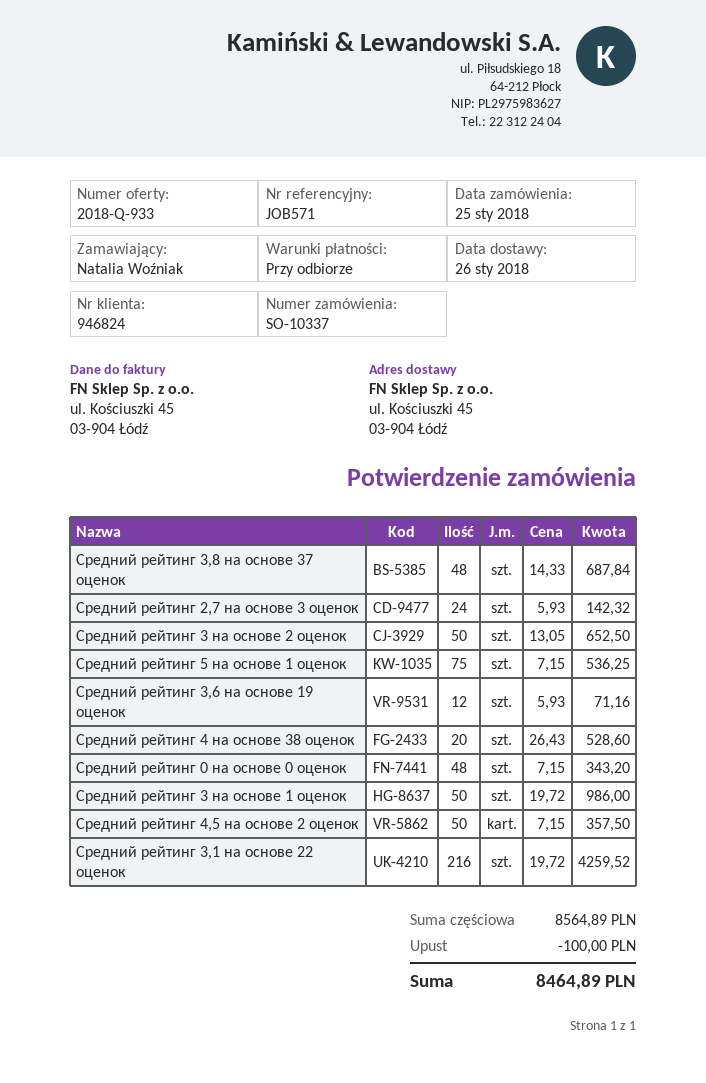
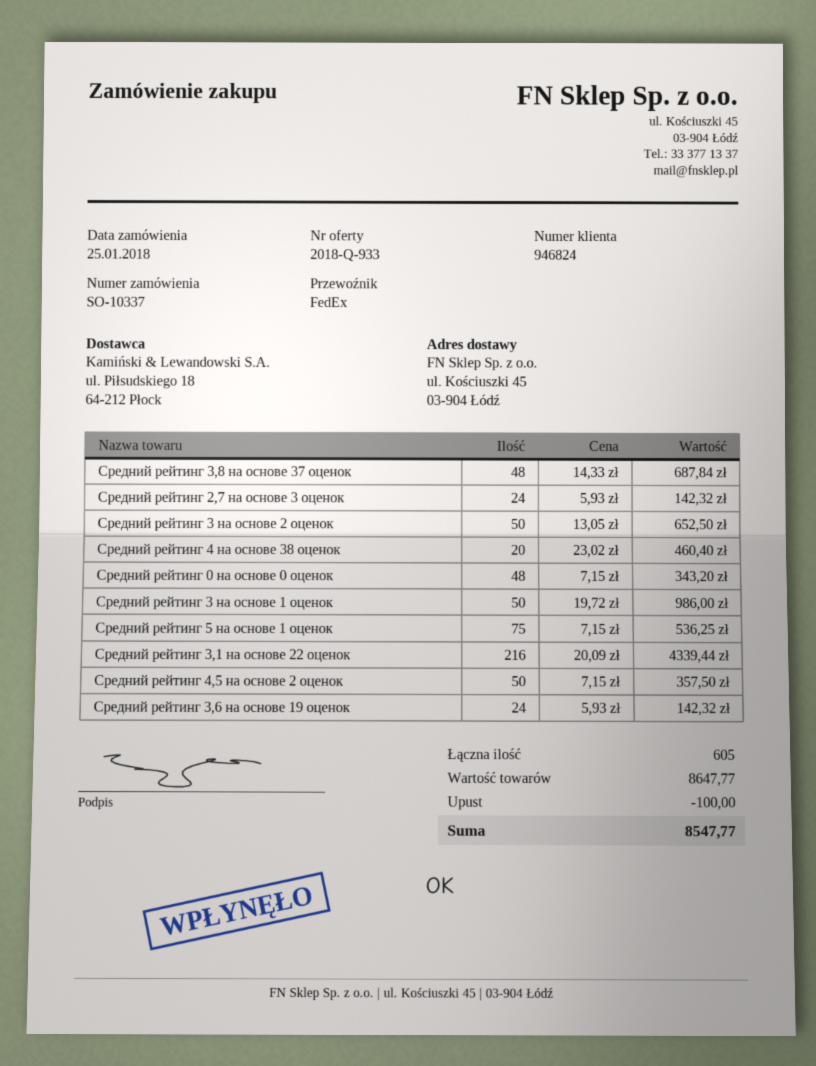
Средний рейтинг 3,6 на основе 19 оценок: 12 x 5.93 = 71.16 -> 24 x 5.93 = 142.32
Средний рейтинг 4 на основе 38 оценок: 20 x 26.43 = 528.60 -> 20 x 23.02 = 460.40
Средний рейтинг 3,1 на основе 22 оценок: 216 x 19.72 = 4259.52 -> 216 x 20.09 = 4339.44
subtotal: 8564.89 -> 8647.77
total: 8464.89 -> 8547.77

